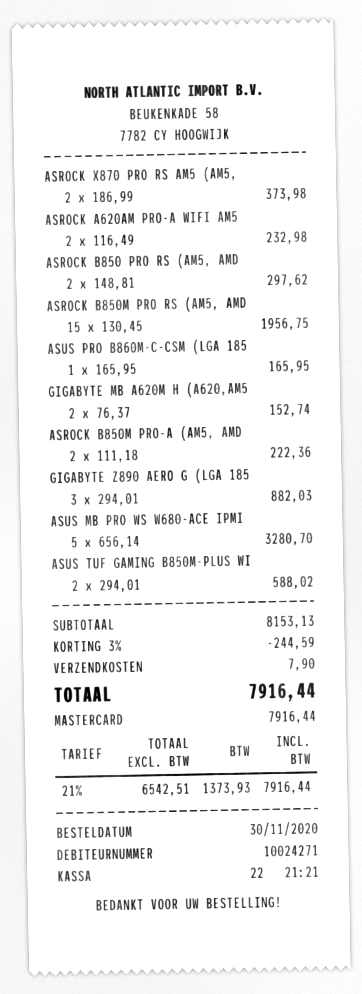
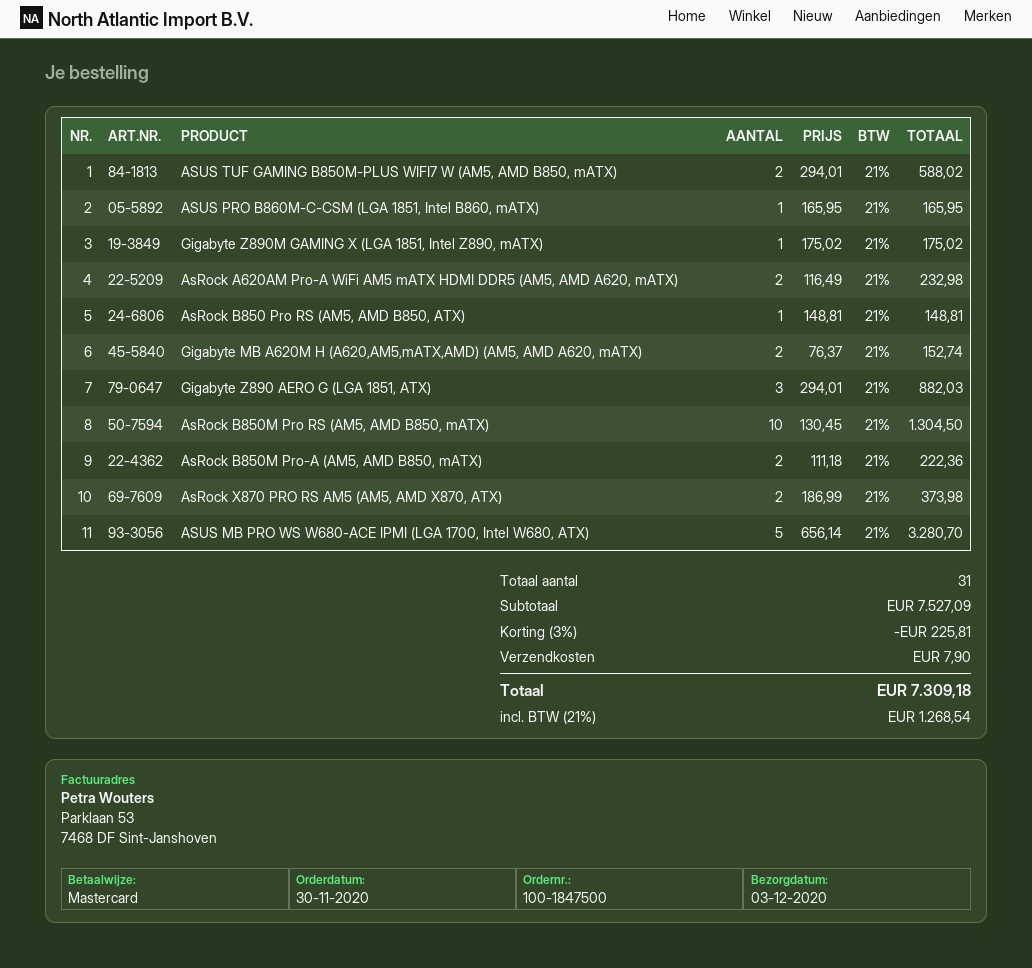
ASROCK B850 PRO RS (AM5, AMD: 2 x 148.81 = 297.62 -> 1 x 148.81 = 148.81
ASROCK B850M PRO RS (AM5, AMD: 15 x 130.45 = 1956.75 -> 10 x 130.45 = 1304.50
Gigabyte Z890M GAMING X (LGA 1851, Intel Z890, mATX): none -> 1 x 175.02 = 175.02
subtotal: 8153.13 -> 7527.09
discount: 3% = 244.59 -> 3% = 225.81
tax: 21% = 1373.93 -> 21% = 1268.54
total: 7916.44 -> 7309.18

